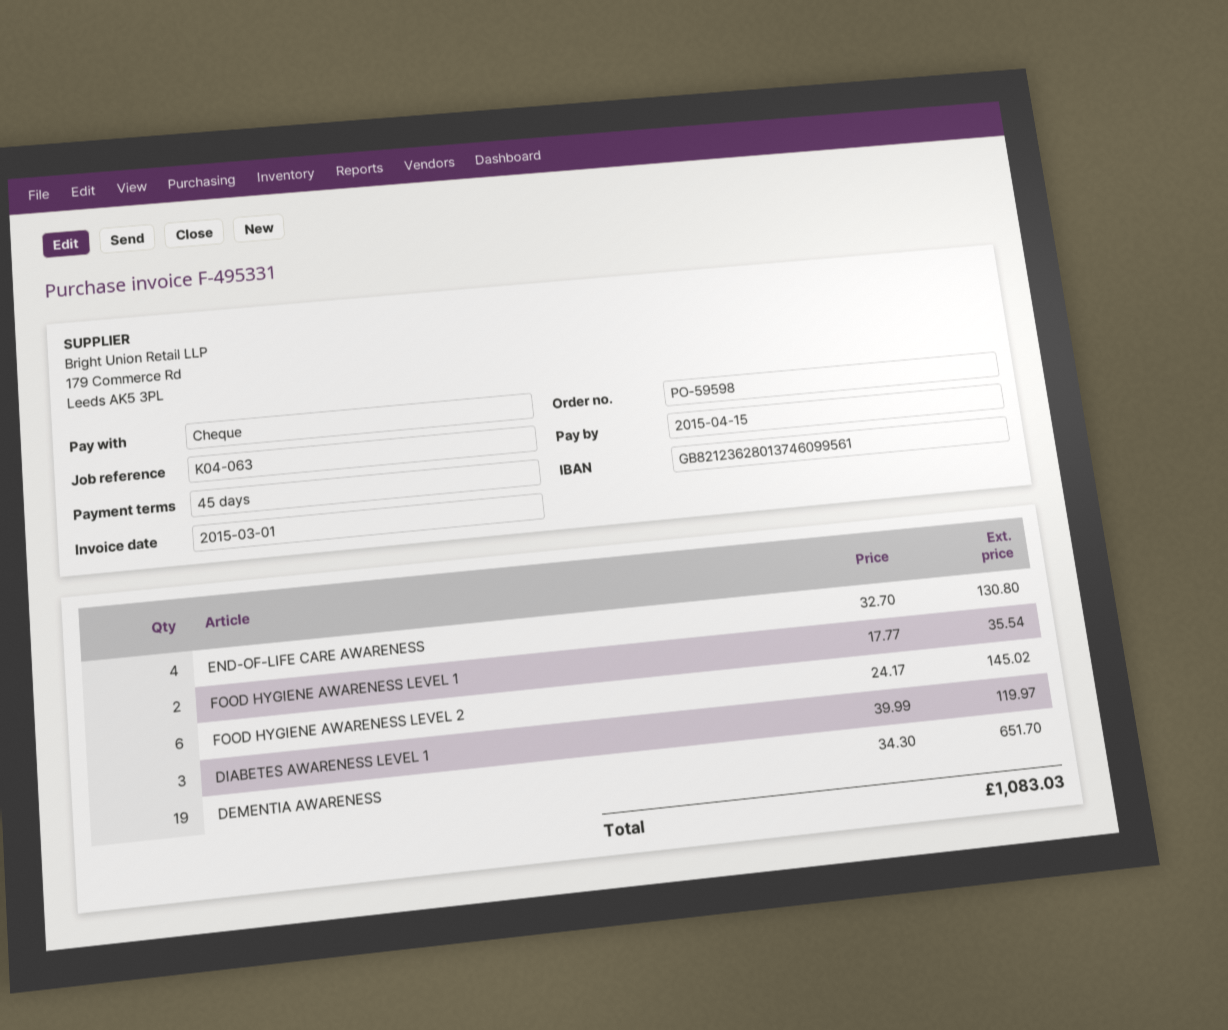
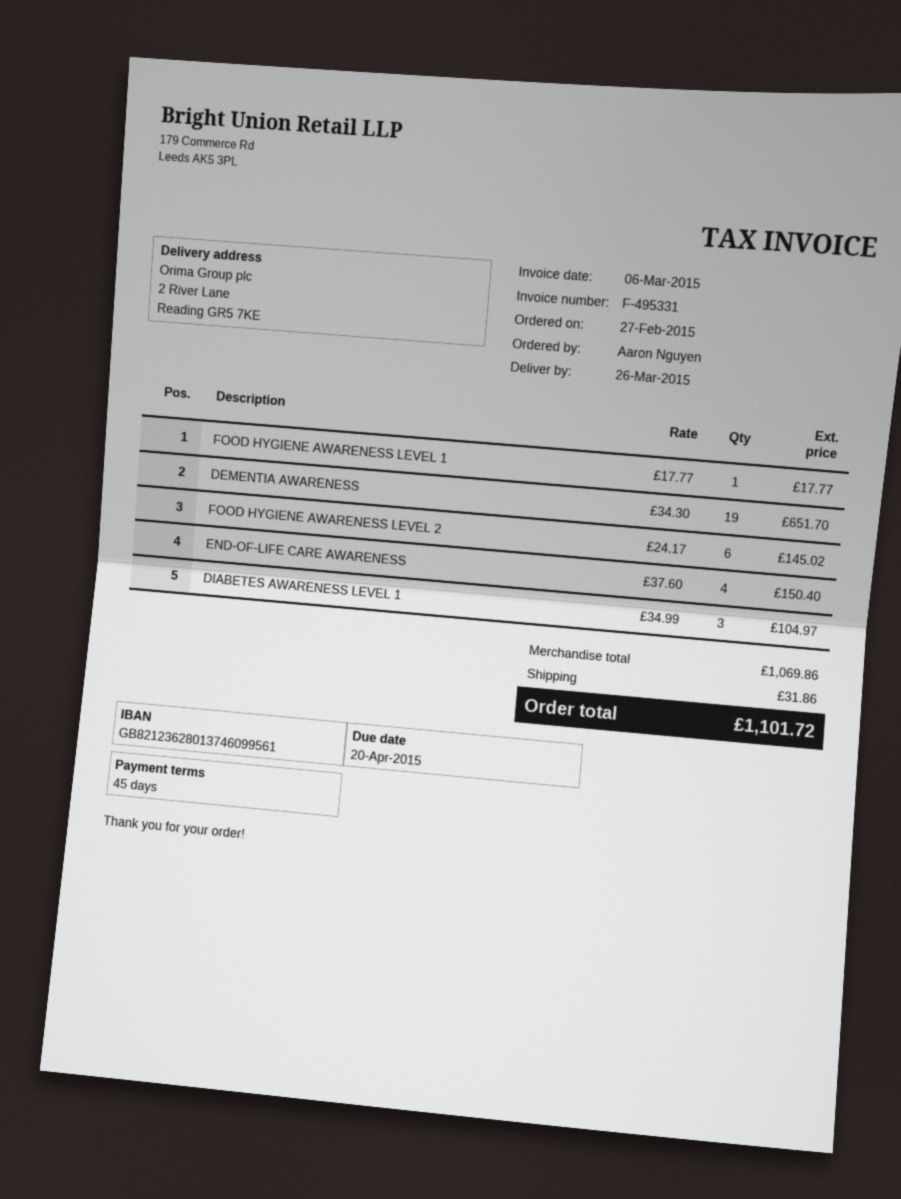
invoice date: 2015-03-01 -> 2015-03-06
due date: 2015-04-15 -> 2015-04-20
END-OF-LIFE CARE AWARENESS: 4 x 32.70 = 130.80 -> 4 x 37.60 = 150.40
FOOD HYGIENE AWARENESS LEVEL 1: 2 x 17.77 = 35.54 -> 1 x 17.77 = 17.77
DIABETES AWARENESS LEVEL 1: 3 x 39.99 = 119.97 -> 3 x 34.99 = 104.97
shipping: none -> 31.86
total: 1083.03 -> 1101.72

